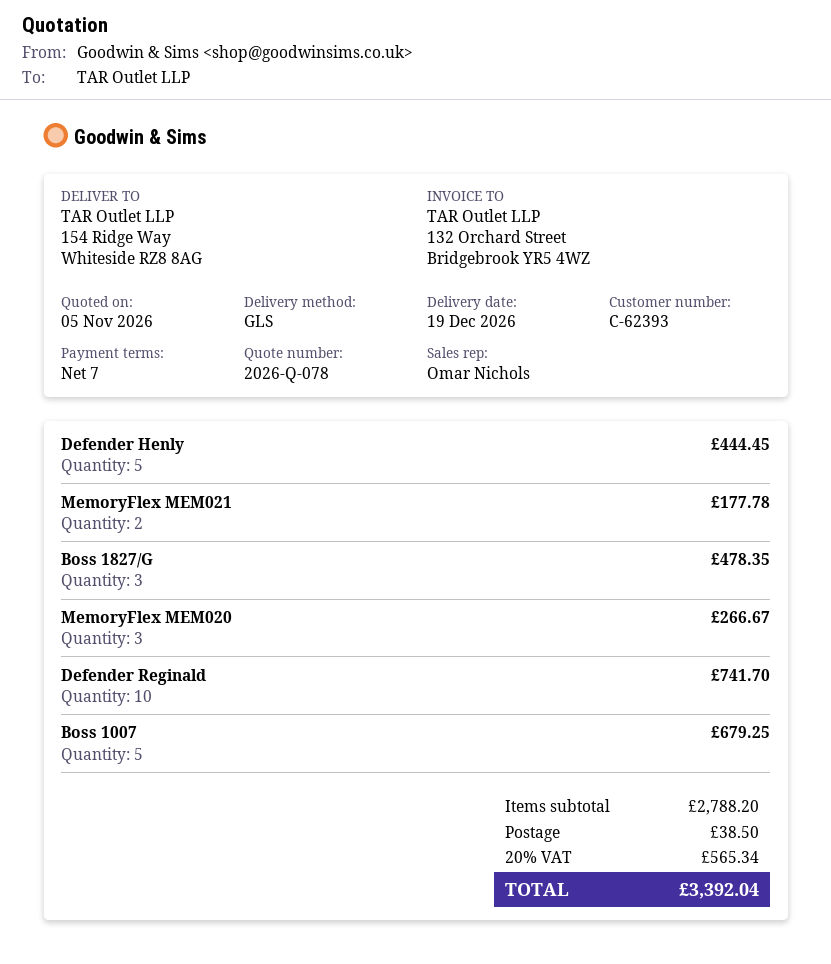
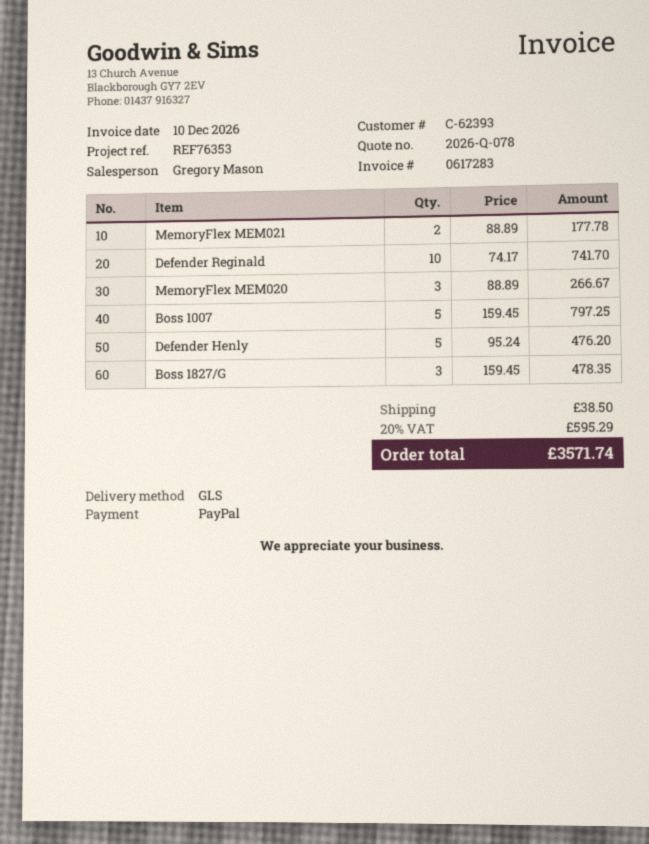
sales rep: Omar Nichols -> Gregory Mason
Defender Henly: 5 for 444.45 -> 5 for 476.20
Boss 1007: 5 for 679.25 -> 5 for 797.25
tax: 20% = 565.34 -> 20% = 595.29
total: 3392.04 -> 3571.74

